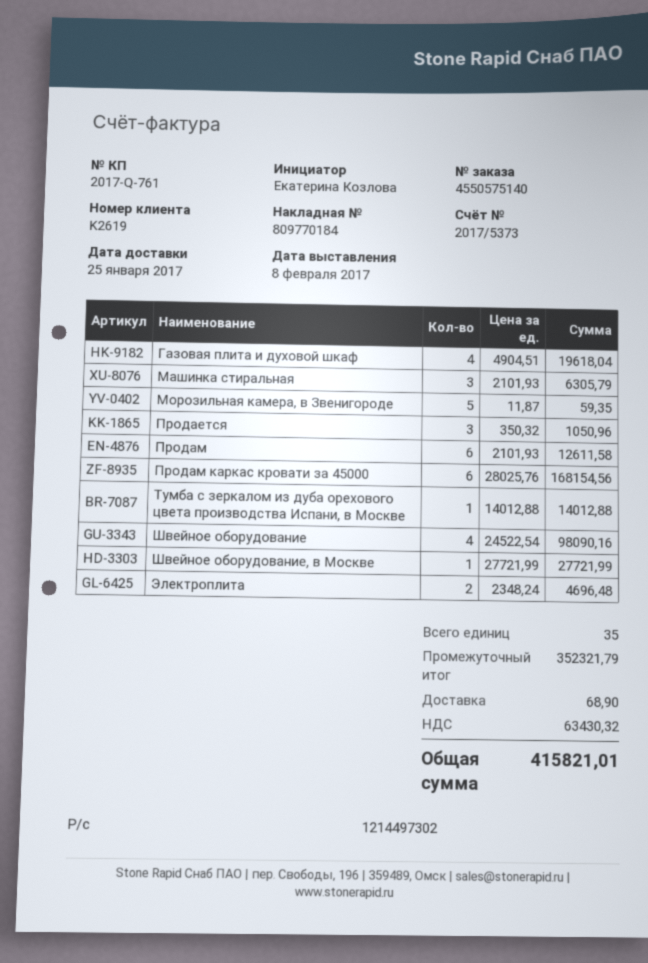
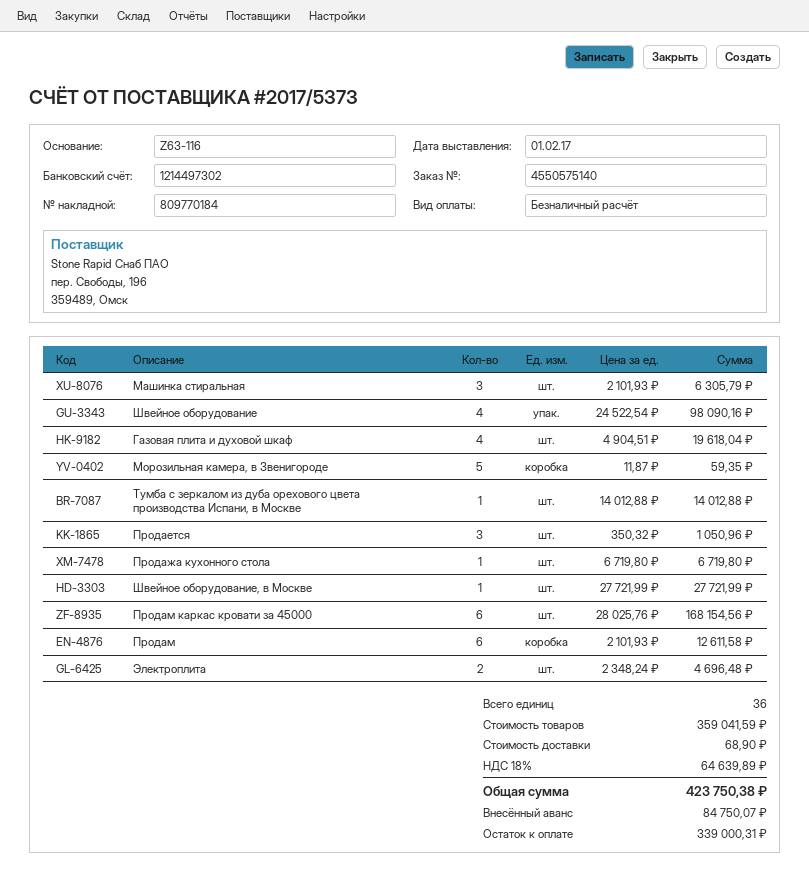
invoice date: 2017-02-08 -> 2017-02-01
Продажа кухонного стола: none -> 1 x 6719.80 = 6719.80
total quantity: 35 -> 36
subtotal: 352321.79 -> 359041.59
tax: 63430.32 -> 64639.89
total: 415821.01 -> 423750.38

